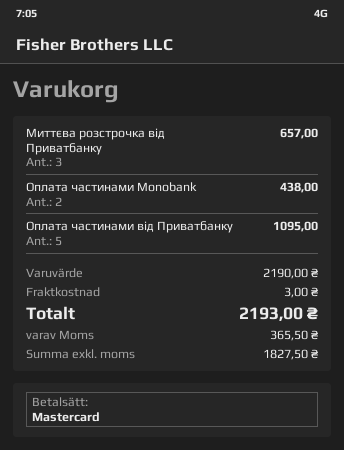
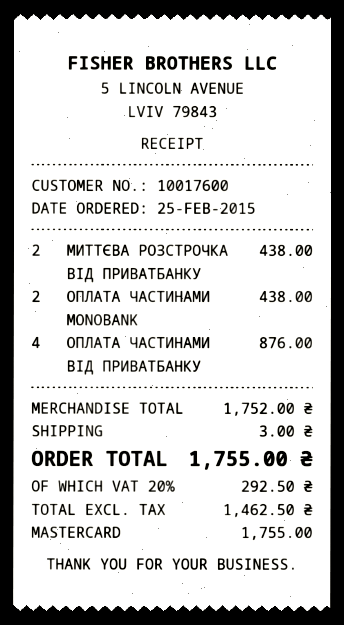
Миттєва розстрочка від Приватбанку: 3 for 657.00 -> 2 for 438.00
Оплата частинами від Приватбанку: 5 for 1095.00 -> 4 for 876.00
subtotal: 2190.00 -> 1752.00
net: 1827.50 -> 1462.50
tax: 365.50 -> 292.50
total: 2193.00 -> 1755.00

